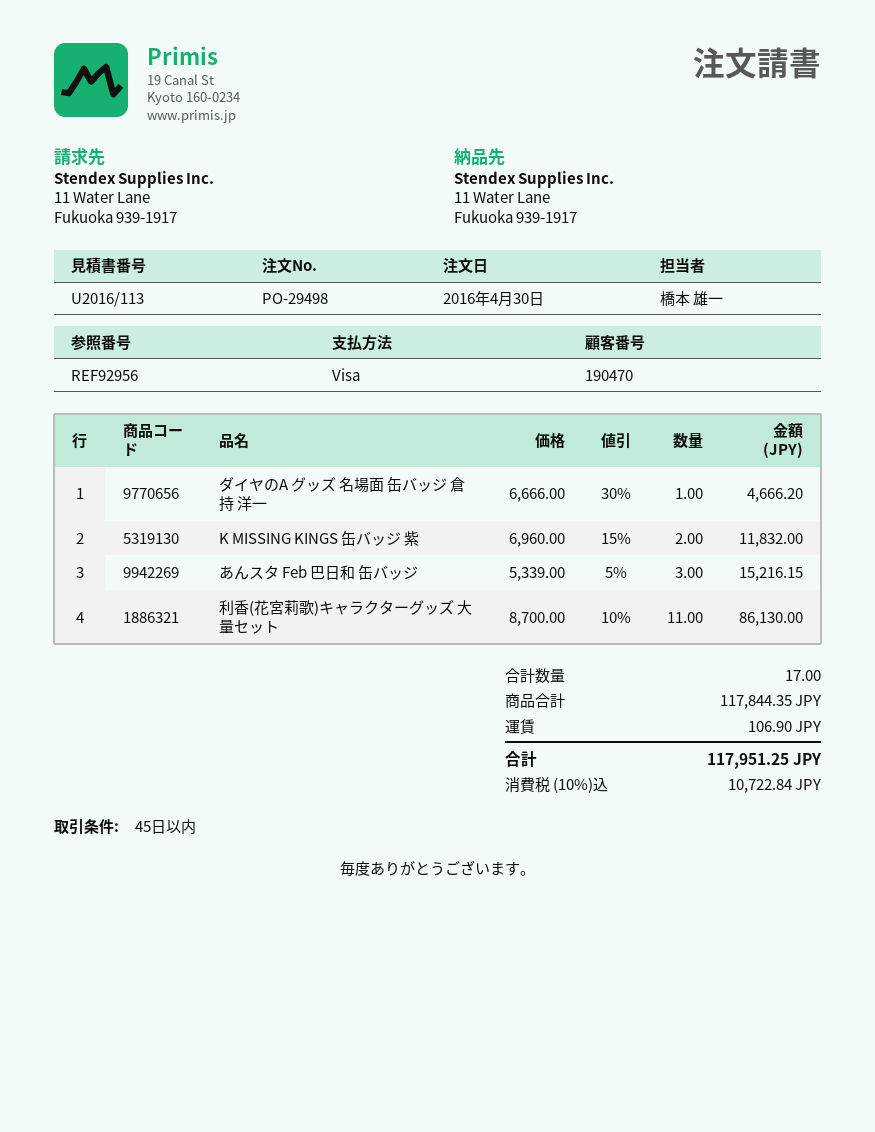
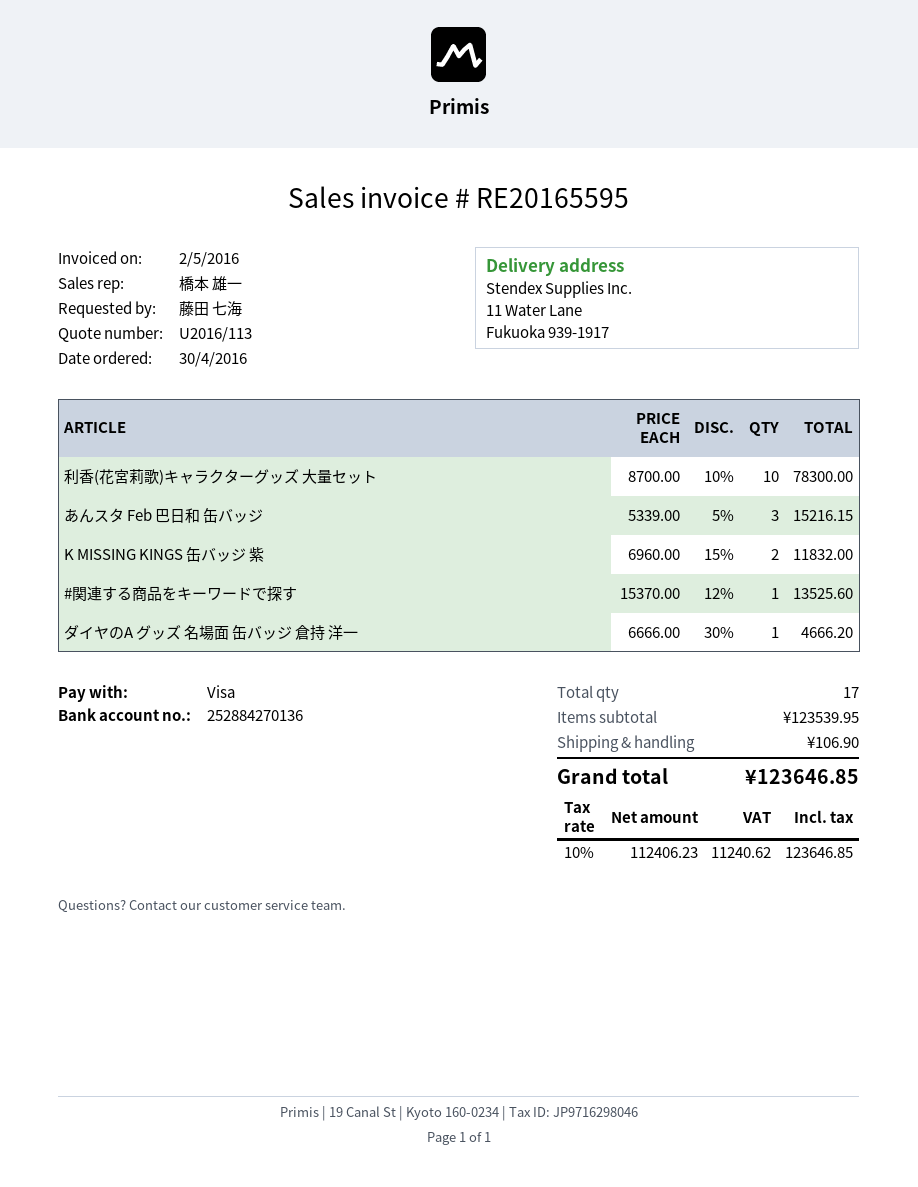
利香(花宮莉歌)キャラクターグッズ 大量セット: 11 x 8700.00 - 10% = 86130.00 -> 10 x 8700.00 - 10% = 78300.00
#関連する商品をキーワードで探す: none -> 1 x 15370.00 - 12% = 13525.60
subtotal: 117844.35 -> 123539.95
tax: 10% = 10722.84 -> 10% = 11240.62
total: 117951.25 -> 123646.85

